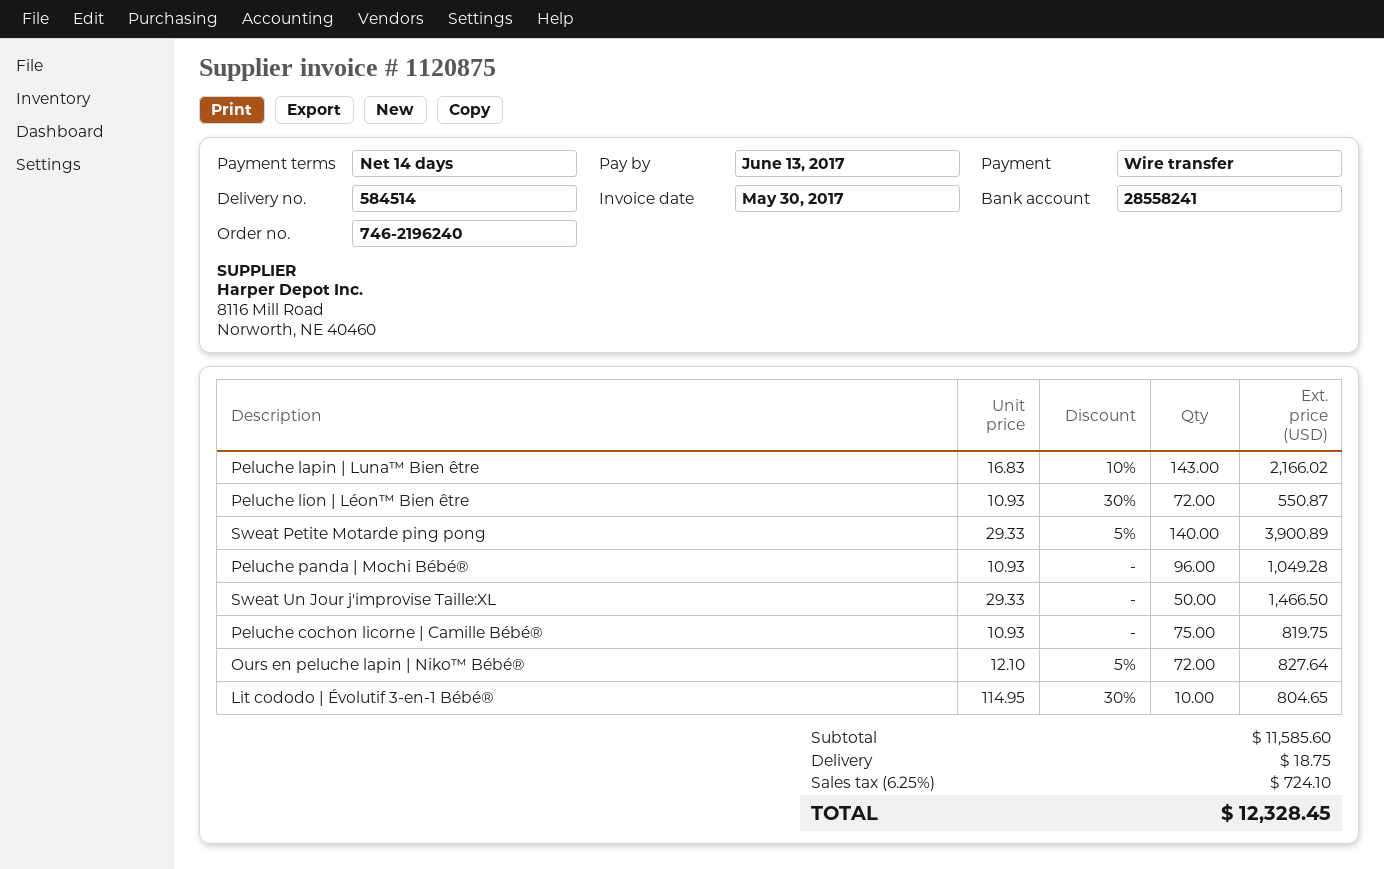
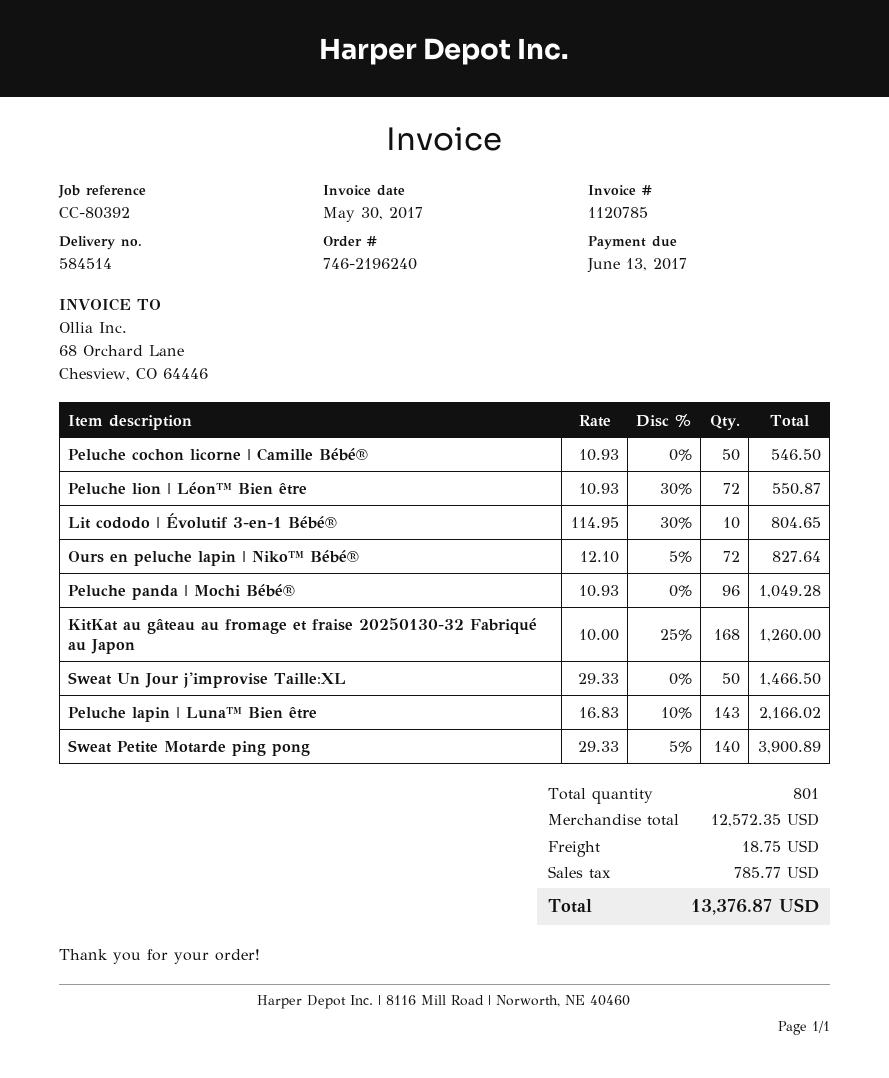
invoice number: 1120875 -> 1120785
Peluche cochon licorne | Camille Bébé®: 75 x 10.93 = 819.75 -> 50 x 10.93 = 546.50
KitKat au gâteau au fromage et fraise 20250130-32 Fabriqué au Japon: none -> 168 x 10.00 - 25% = 1260.00
subtotal: 11585.60 -> 12572.35
tax: 724.10 -> 785.77
total: 12328.45 -> 13376.87

